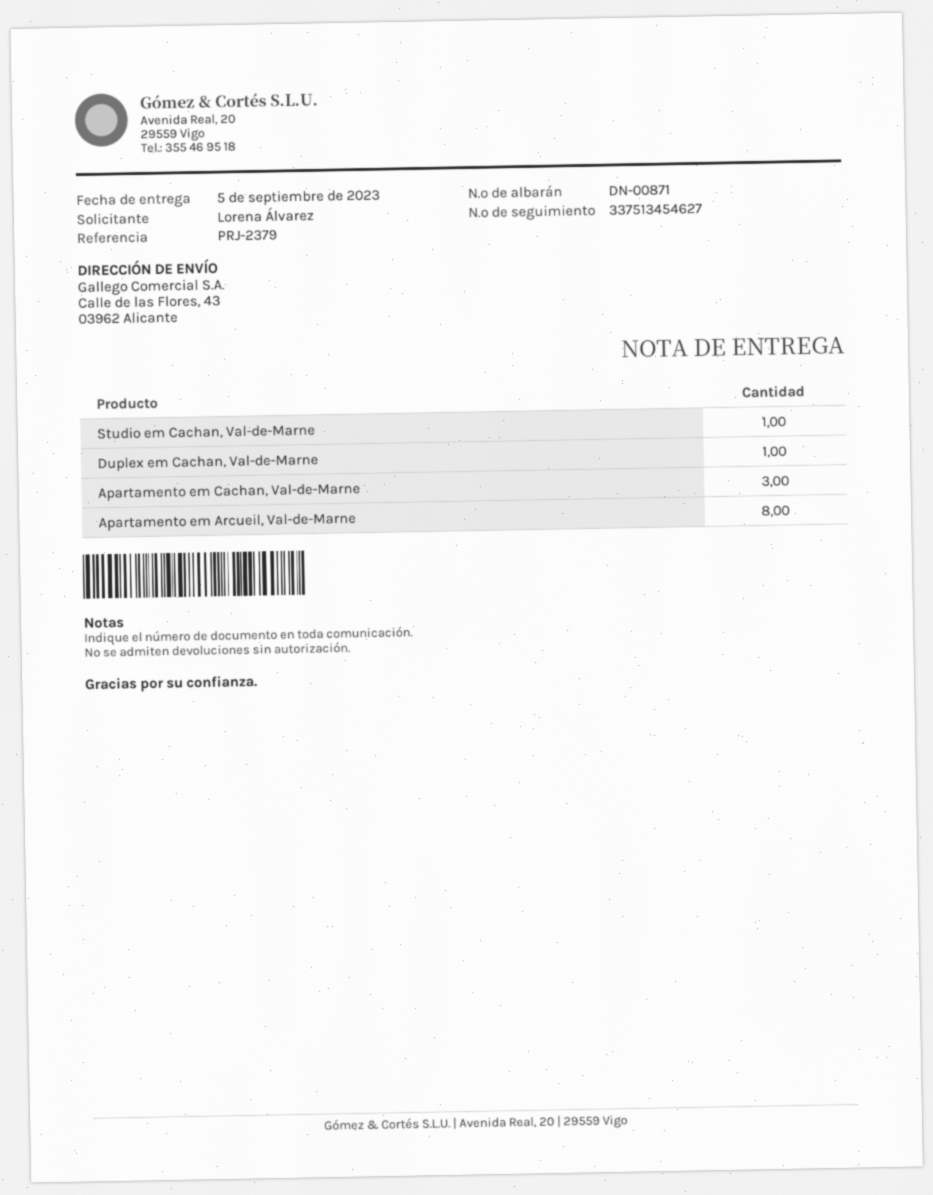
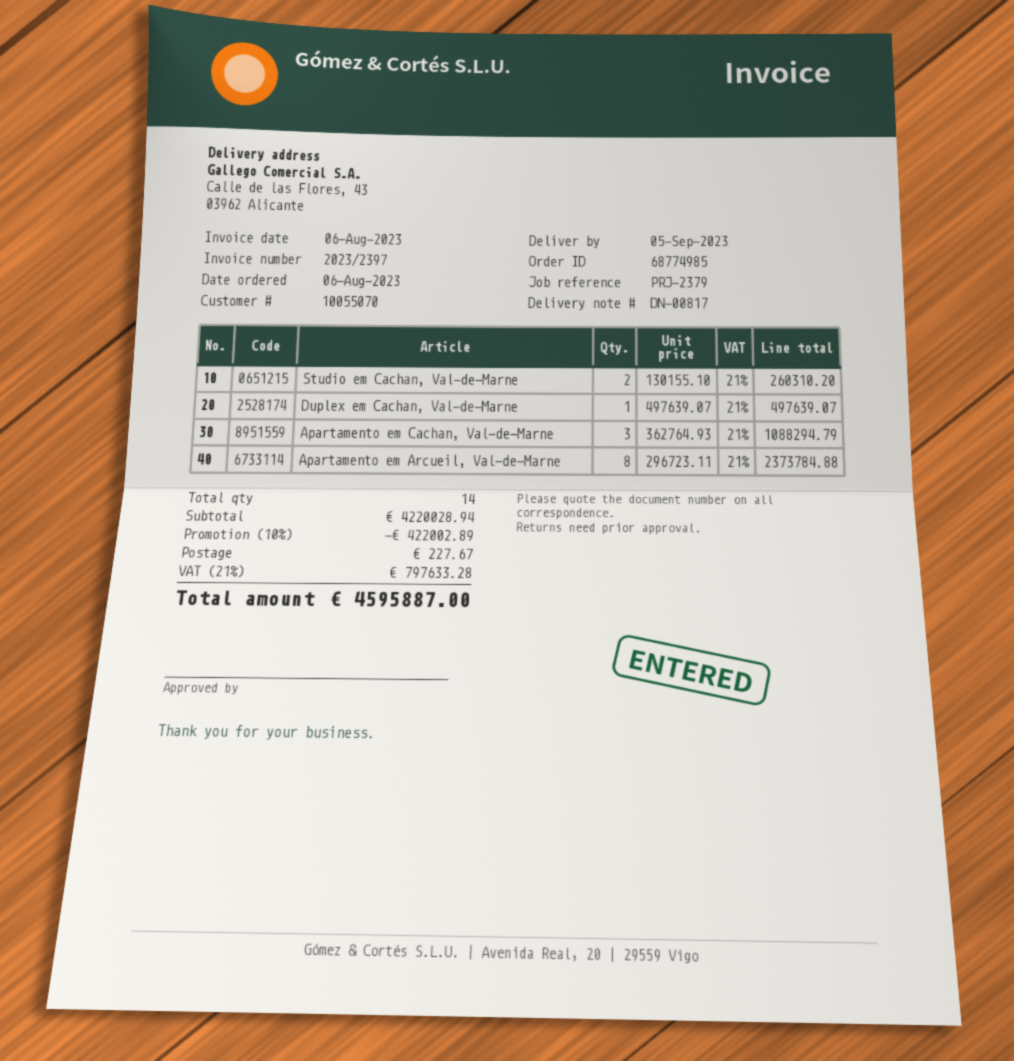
delivery note number: DN-00871 -> DN-00817
Studio em Cachan, Val-de-Marne: 1 -> 2

